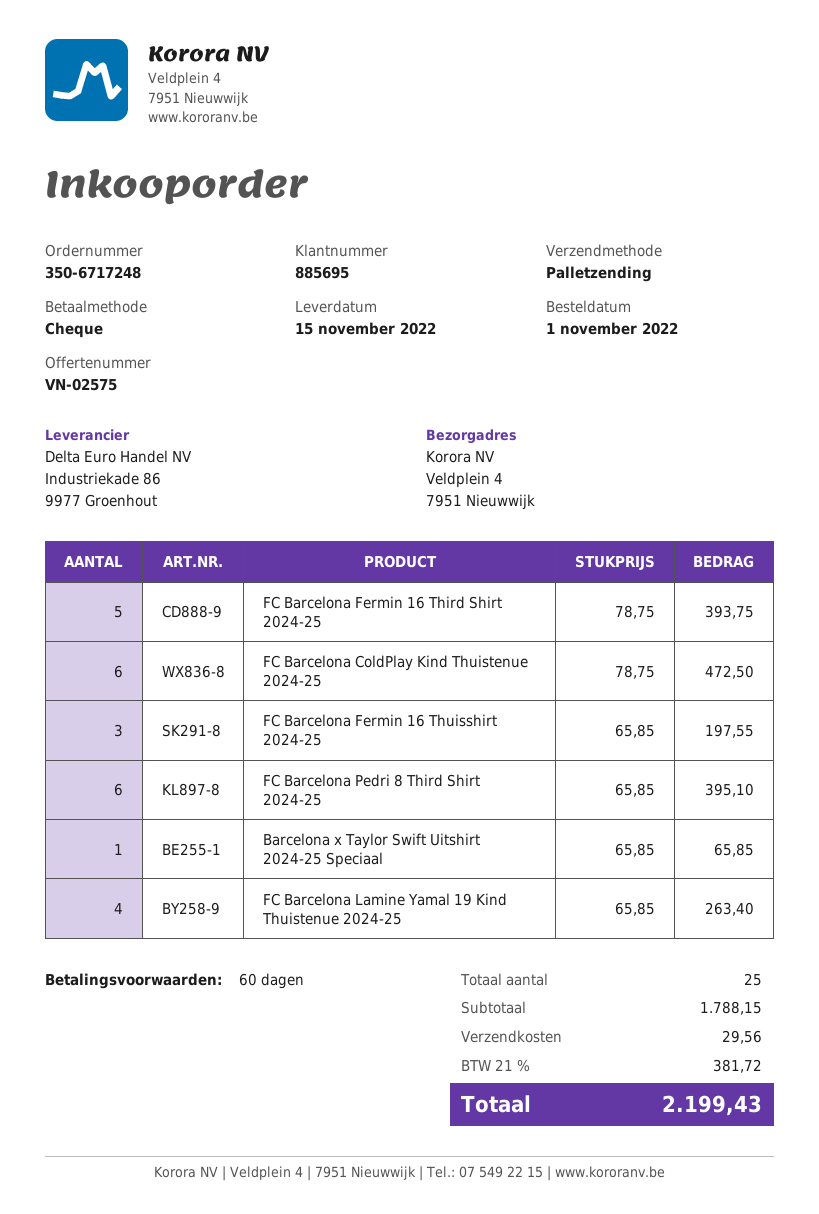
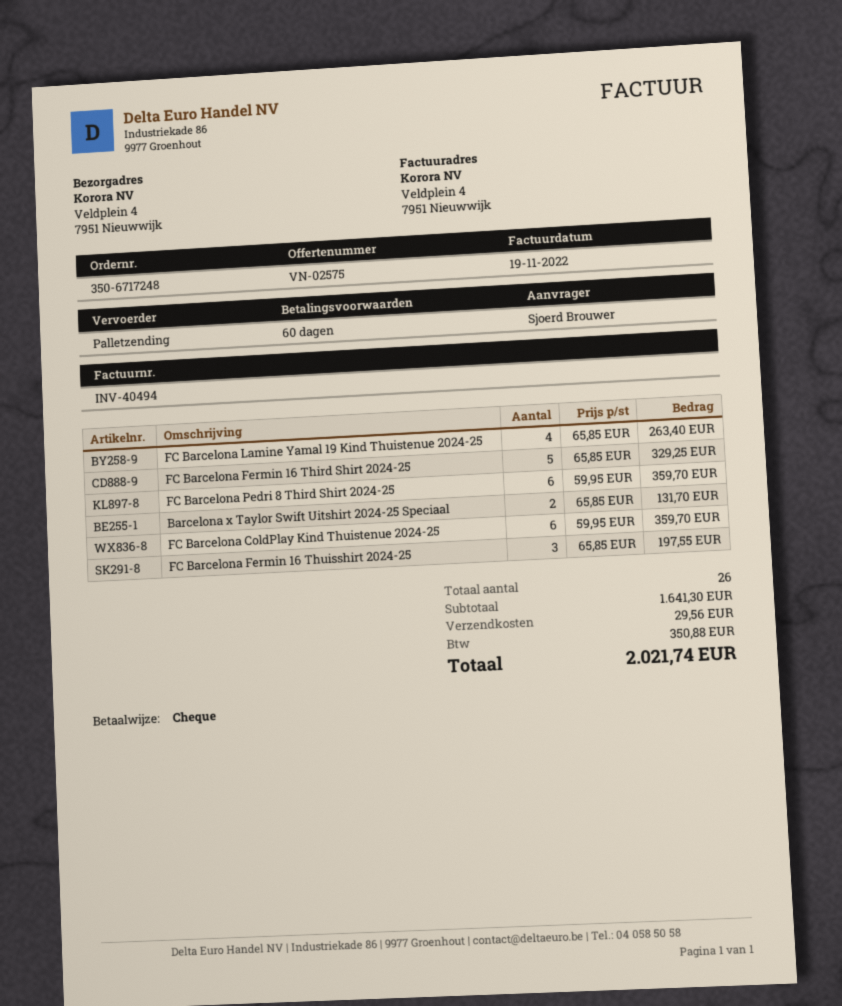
FC Barcelona Fermin 16 Third Shirt 2024-25: 5 x 78.75 = 393.75 -> 5 x 65.85 = 329.25
FC Barcelona ColdPlay Kind Thuistenue 2024-25: 6 x 78.75 = 472.50 -> 6 x 59.95 = 359.70
FC Barcelona Pedri 8 Third Shirt 2024-25: 6 x 65.85 = 395.10 -> 6 x 59.95 = 359.70
Barcelona x Taylor Swift Uitshirt 2024-25 Speciaal: 1 x 65.85 = 65.85 -> 2 x 65.85 = 131.70
total quantity: 25 -> 26
subtotal: 1788.15 -> 1641.30
tax: 381.72 -> 350.88
total: 2199.43 -> 2021.74

